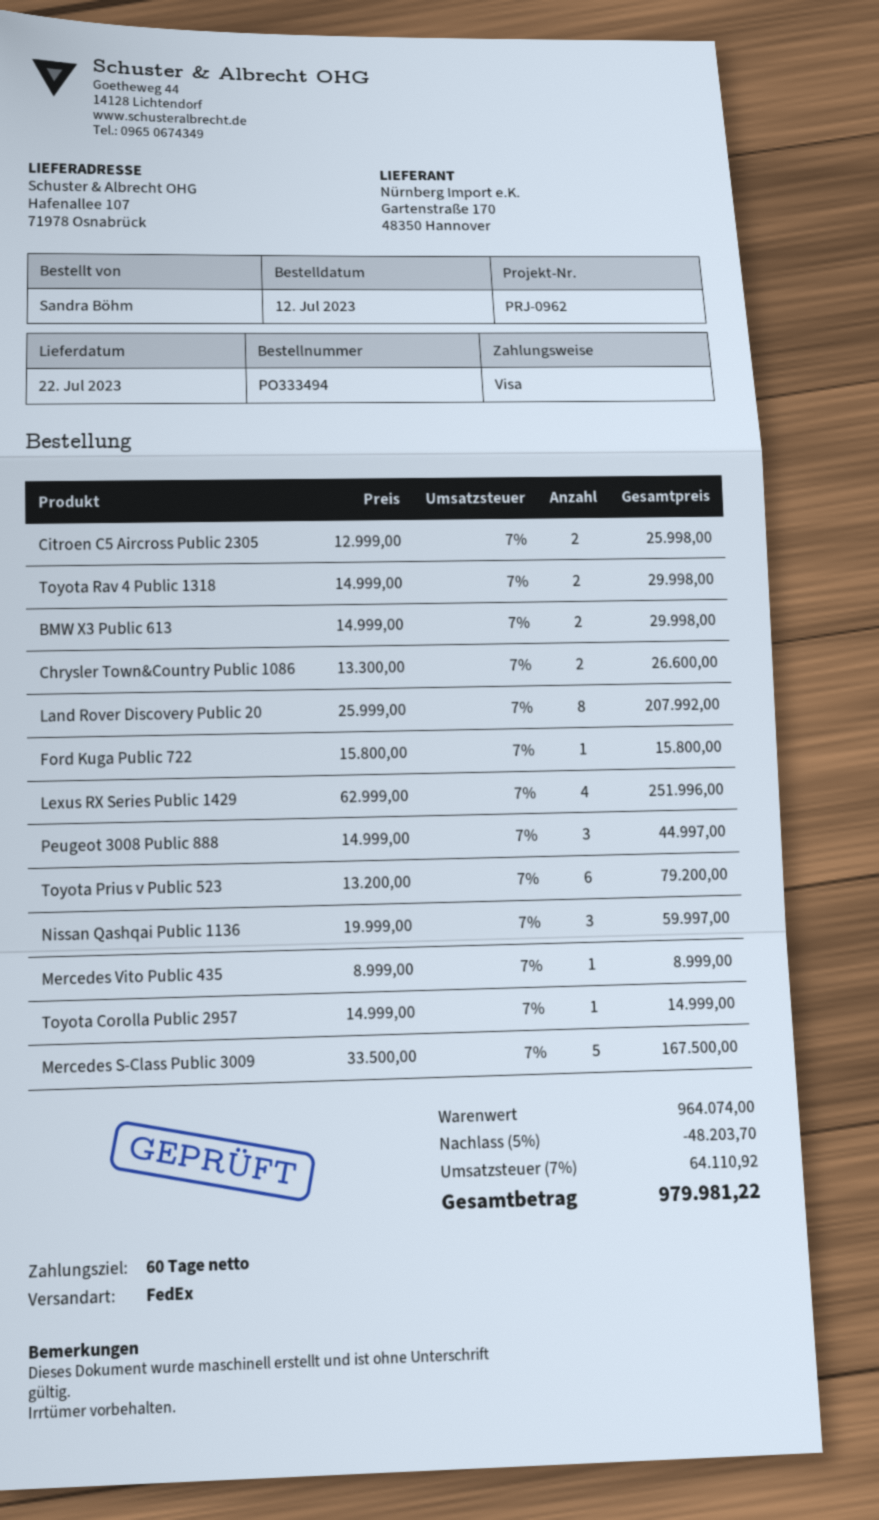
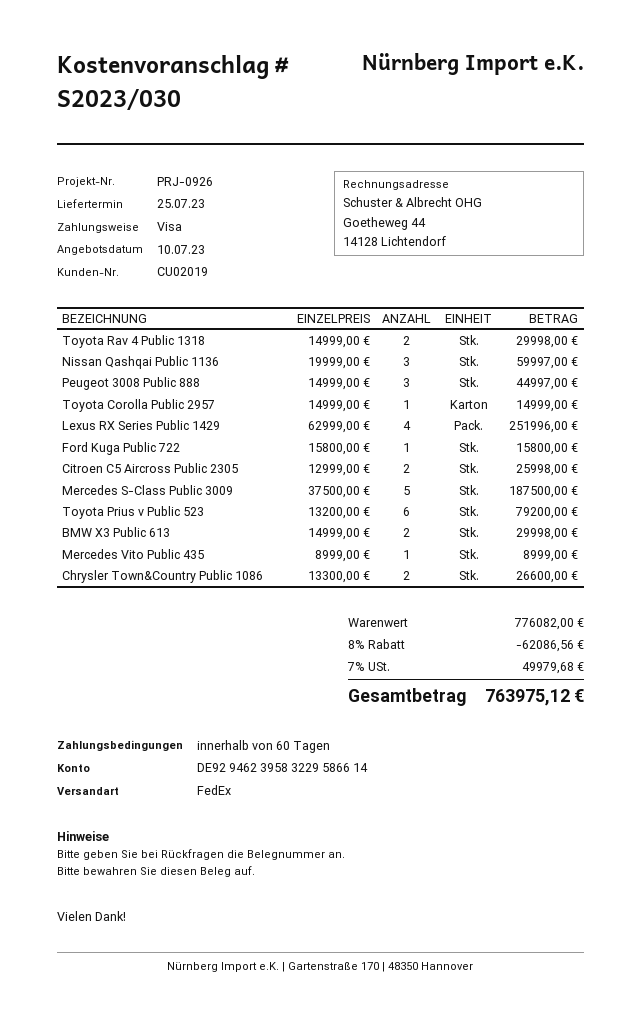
delivery date: 2023-07-22 -> 2023-07-25
reference: PRJ-0962 -> PRJ-0926
Land Rover Discovery Public 20: 8 x 25999.00 = 207992.00 -> none
Mercedes S-Class Public 3009: 5 x 33500.00 = 167500.00 -> 5 x 37500.00 = 187500.00
subtotal: 964074.00 -> 776082.00
discount: 5% = 48203.70 -> 8% = 62086.56
tax: 7% = 64110.92 -> 7% = 49979.68
total: 979981.22 -> 763975.12

